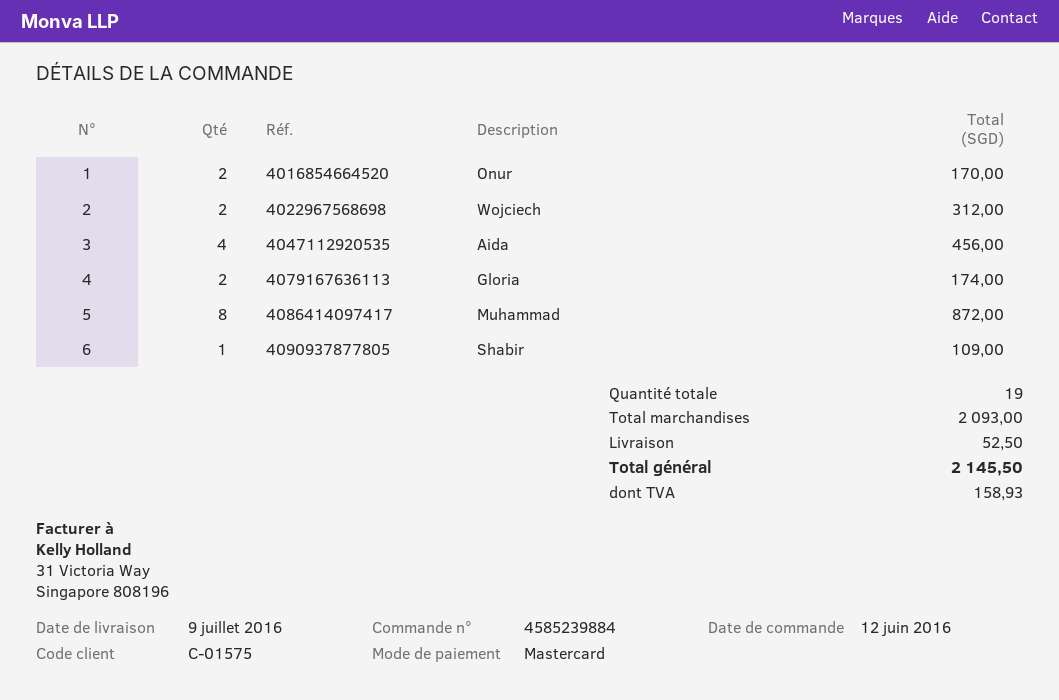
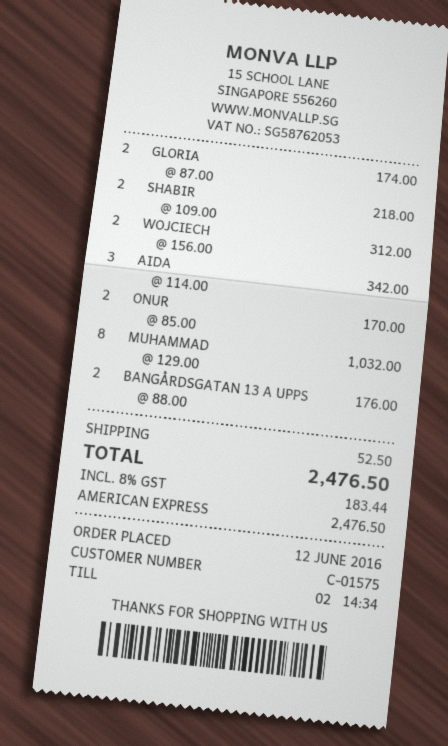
payment method: Mastercard -> American Express
Aida: 4 for 456.00 -> 3 for 342.00
Muhammad: 8 for 872.00 -> 8 for 1032.00
Shabir: 1 for 109.00 -> 2 for 218.00
BANGÅRDSGATAN 13 A UPPS: none -> 2 for 176.00
tax: 158.93 -> 183.44
total: 2145.50 -> 2476.50

